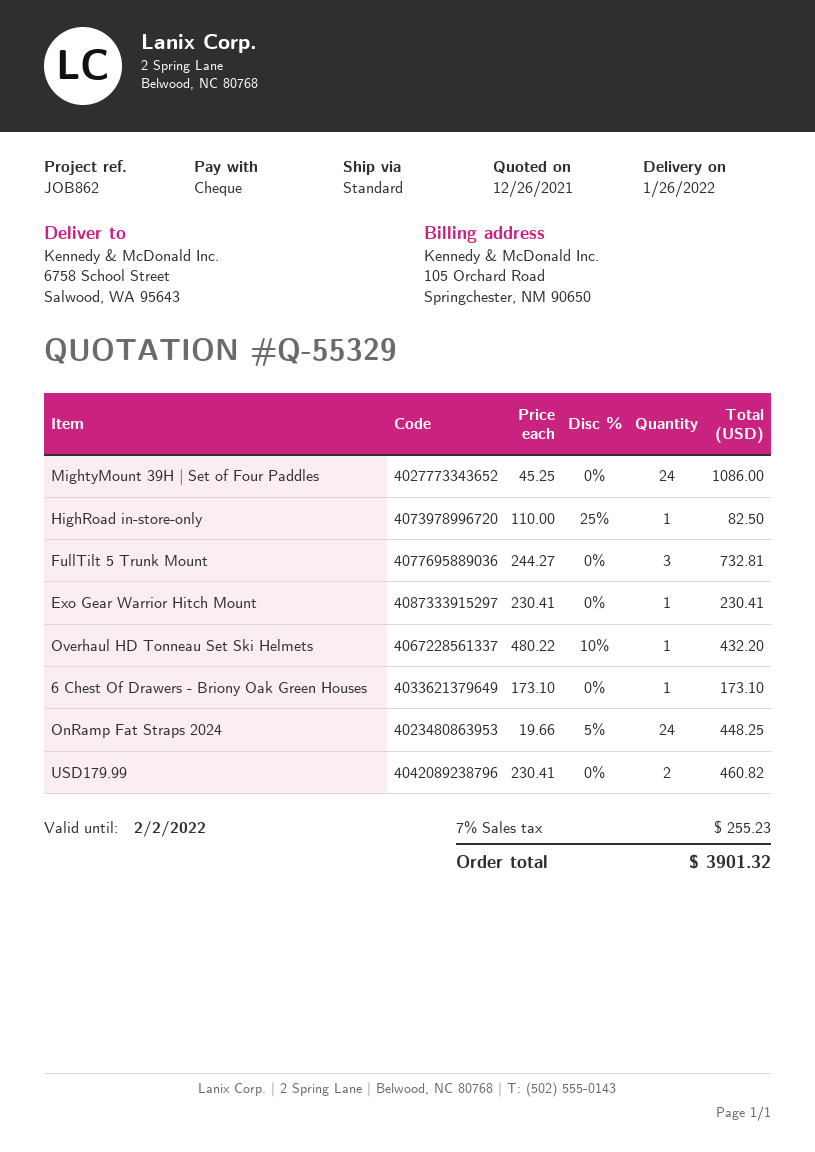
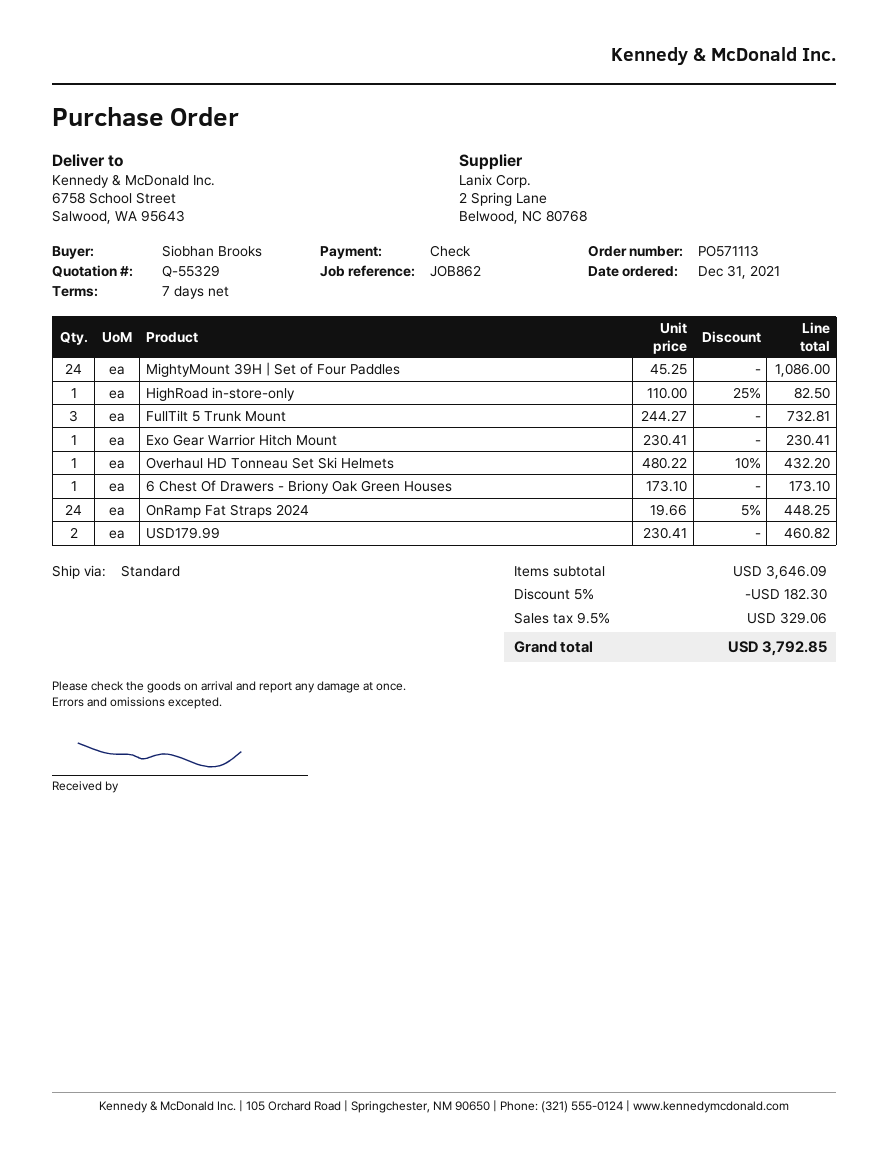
discount: none -> 5% = 182.30
tax: 7% = 255.23 -> 9.5% = 329.06
total: 3901.32 -> 3792.85

